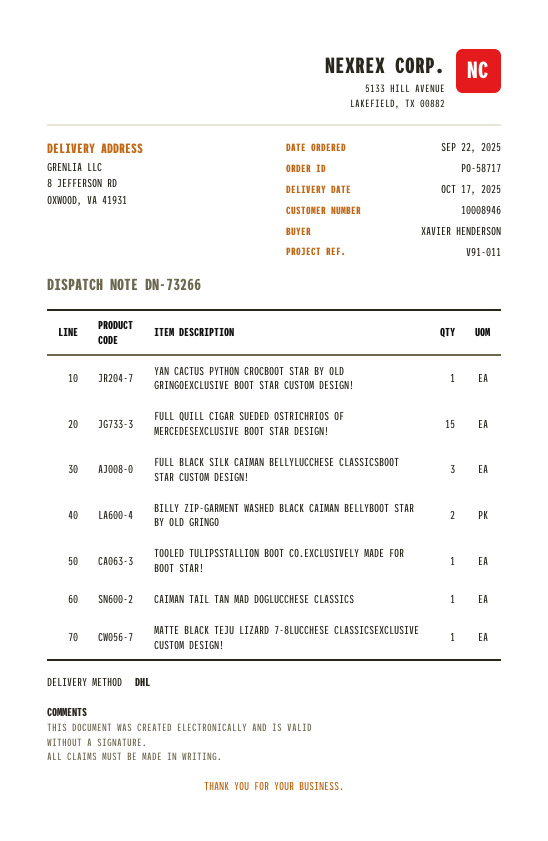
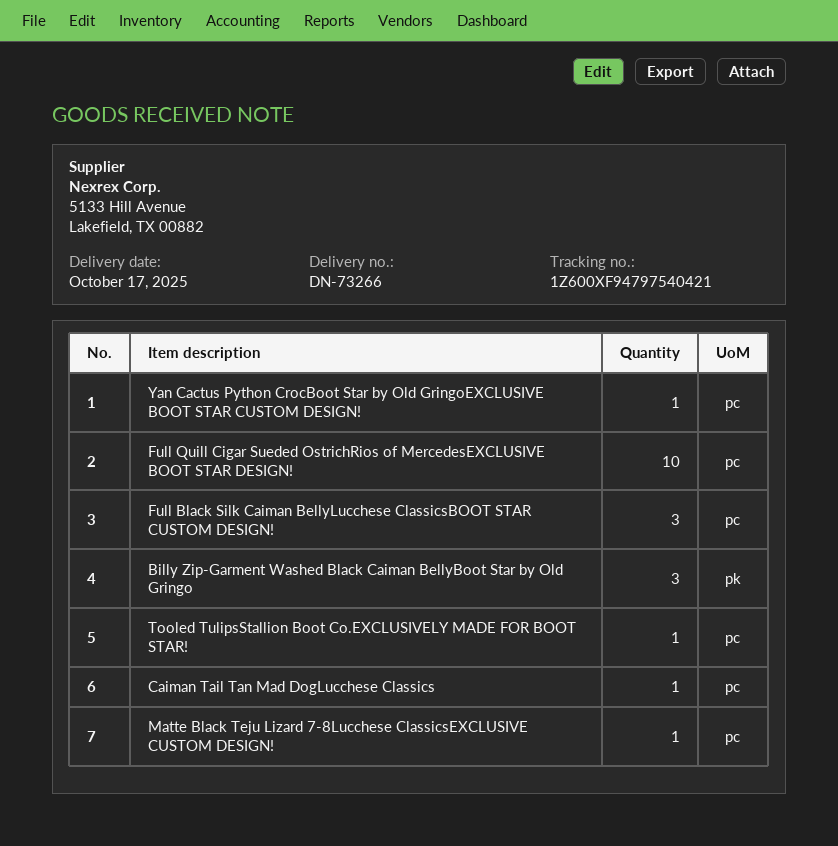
FULL QUILL CIGAR SUEDED OSTRICHRIOS OF MERCEDESEXCLUSIVE BOOT STAR DESIGN!: 15 -> 10
BILLY ZIP-GARMENT WASHED BLACK CAIMAN BELLYBOOT STAR BY OLD GRINGO: 2 -> 3

